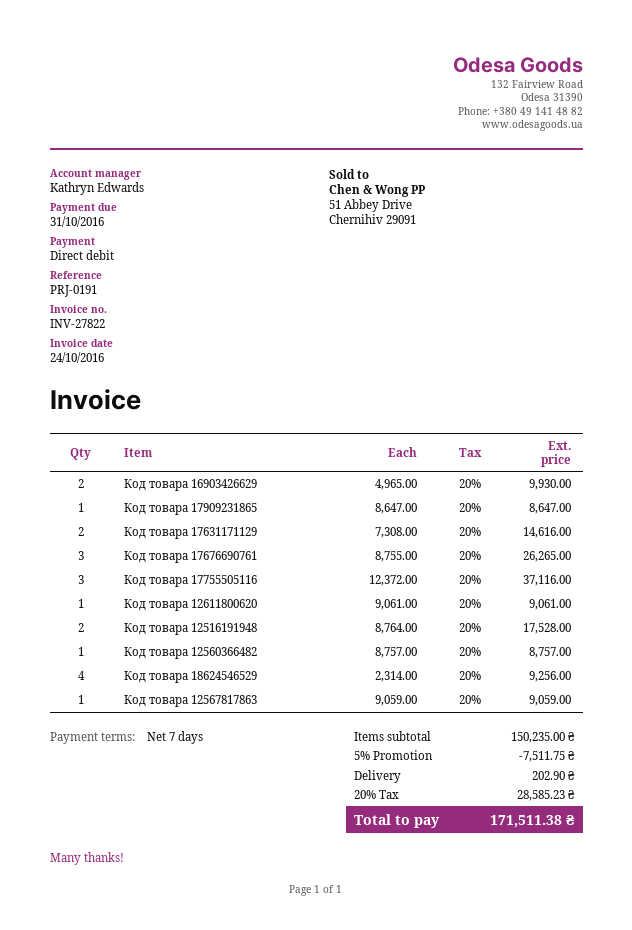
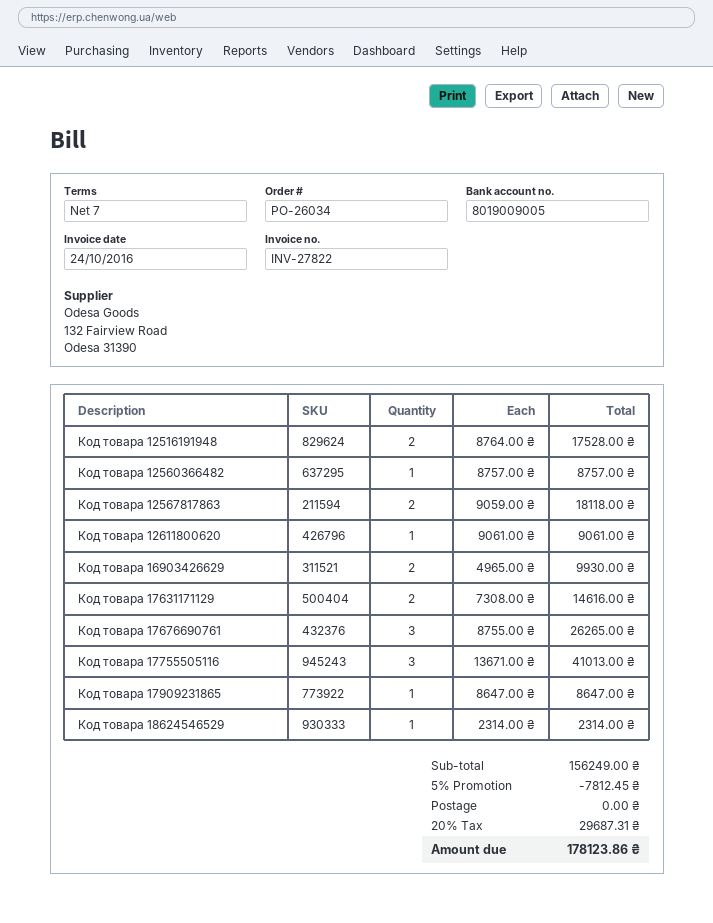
Код товара 17755505116: 3 x 12372.00 = 37116.00 -> 3 x 13671.00 = 41013.00
Код товара 18624546529: 4 x 2314.00 = 9256.00 -> 1 x 2314.00 = 2314.00
Код товара 12567817863: 1 x 9059.00 = 9059.00 -> 2 x 9059.00 = 18118.00
subtotal: 150235.00 -> 156249.00
discount: 5% = 7511.75 -> 5% = 7812.45
shipping: 202.90 -> 0.00
tax: 20% = 28585.23 -> 20% = 29687.31
total: 171511.38 -> 178123.86

